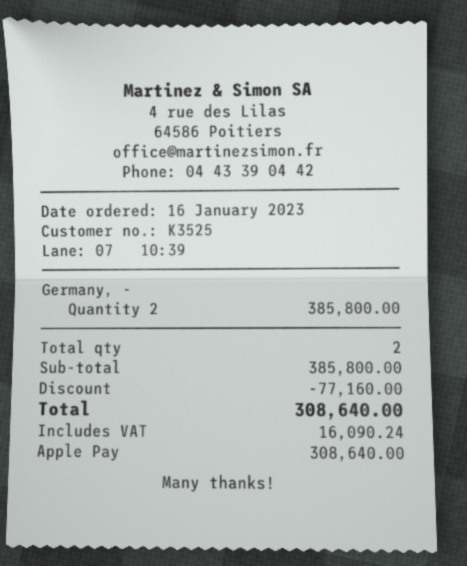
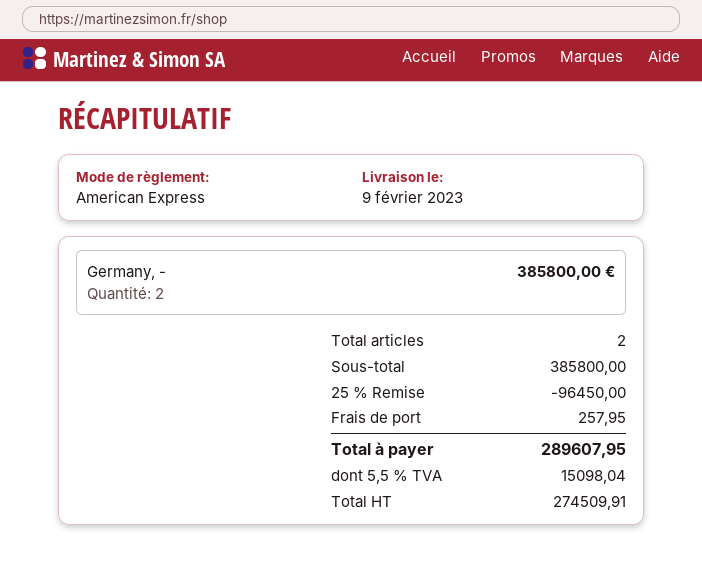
payment method: Apple Pay -> American Express
discount: 77160.00 -> 96450.00
shipping: none -> 257.95
tax: 16090.24 -> 15098.04
total: 308640.00 -> 289607.95

